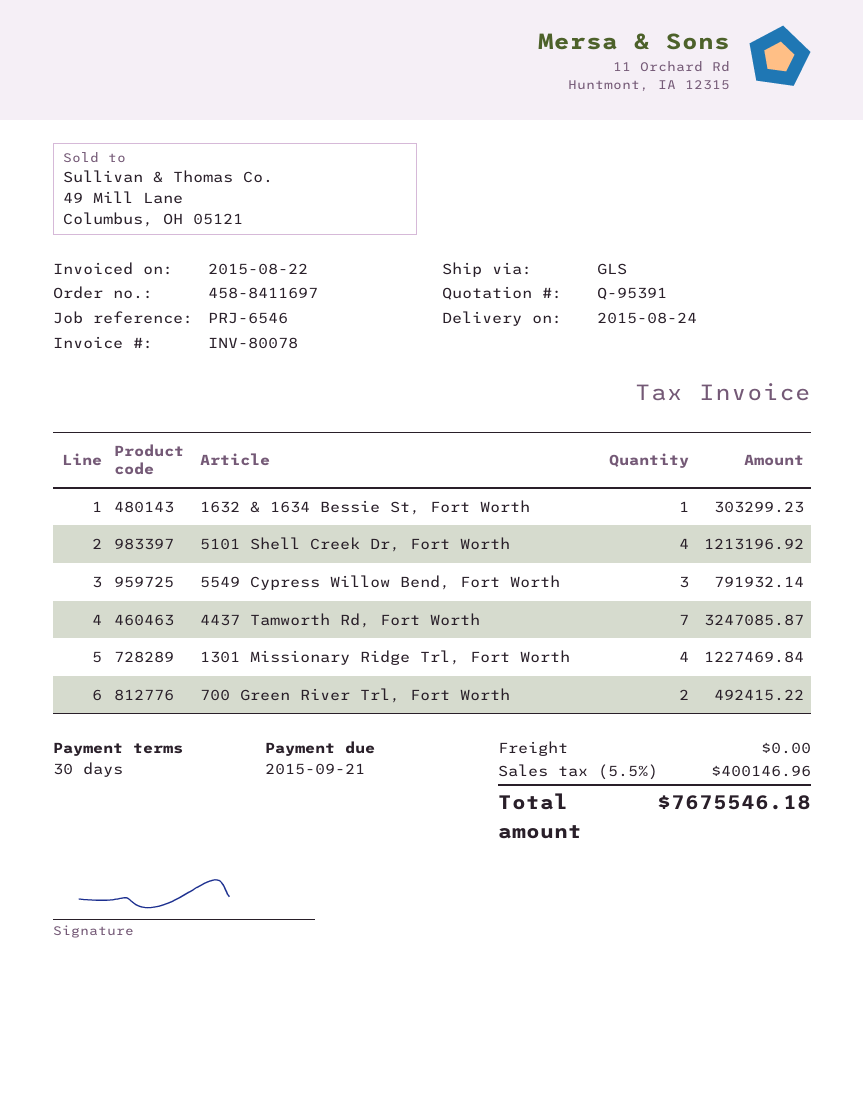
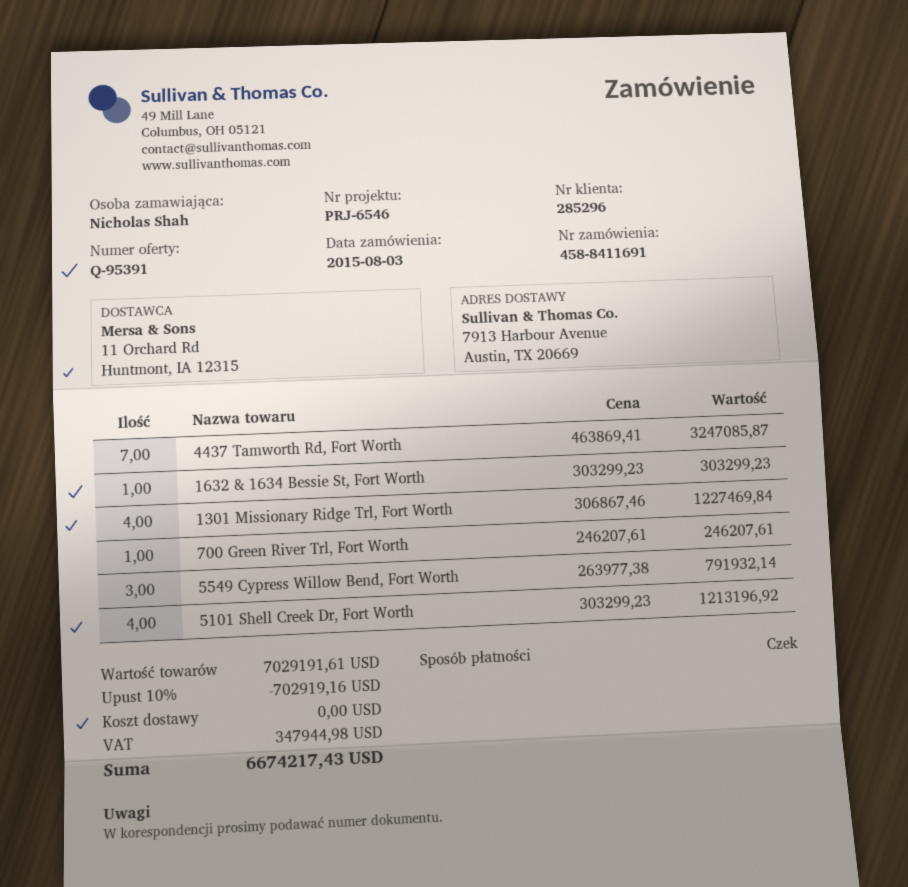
order number: 458-8411697 -> 458-8411691
700 Green River Trl, Fort Worth: 2 for 492415.22 -> 1 for 246207.61
discount: none -> 10% = 702919.16
tax: 400146.96 -> 347944.98
total: 7675546.18 -> 6674217.43

